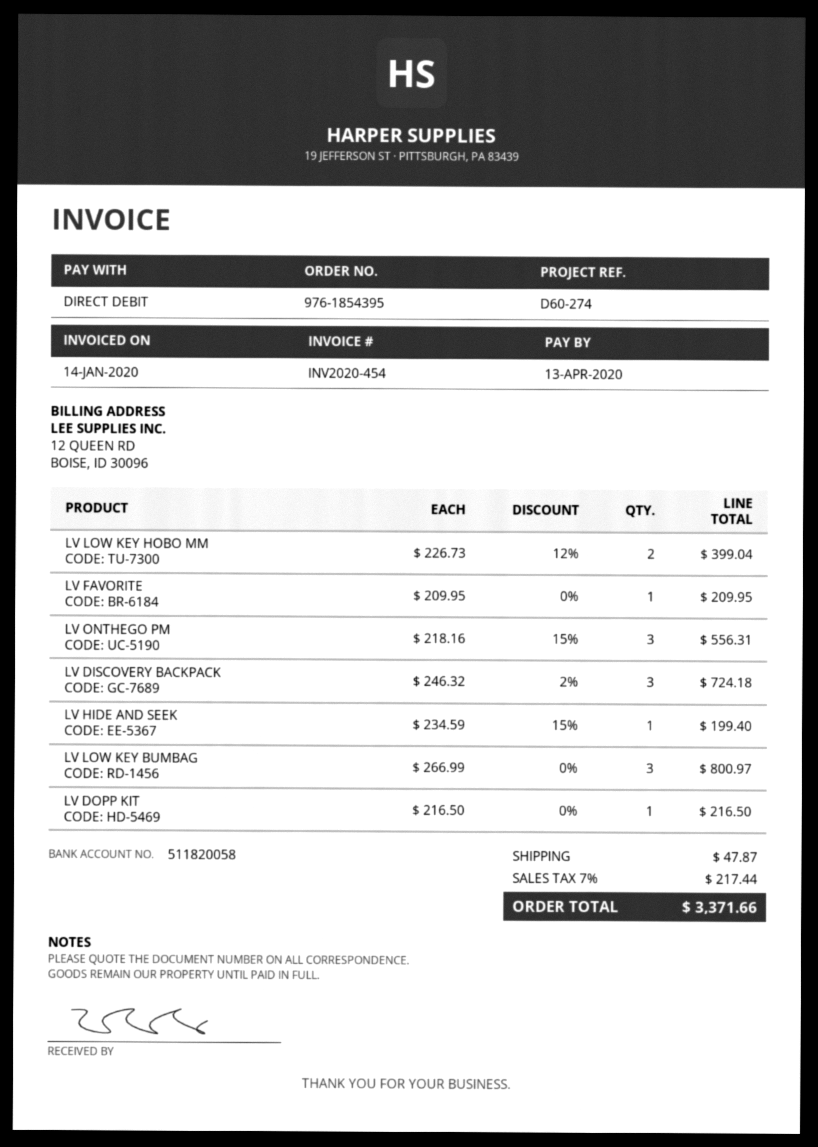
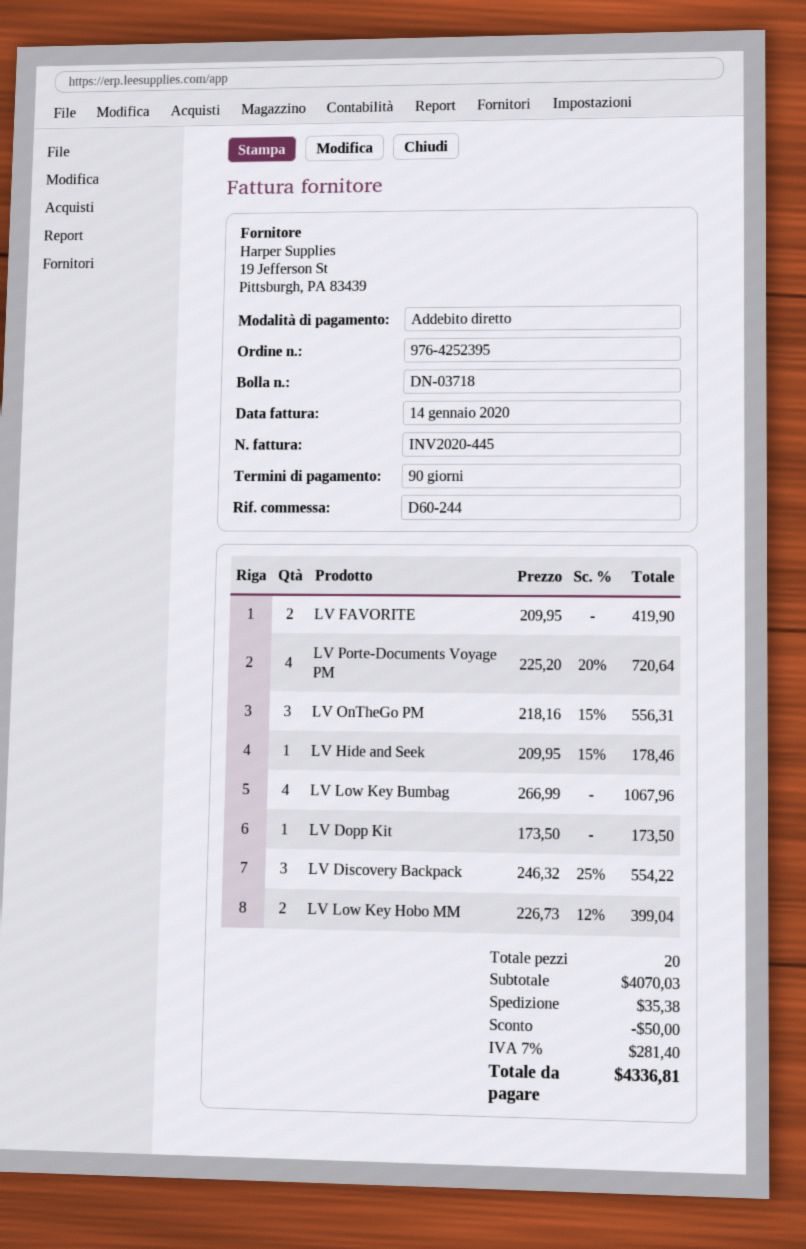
order number: 976-1854395 -> 976-4252395
invoice number: INV2020-454 -> INV2020-445
reference: D60-274 -> D60-244
LV FAVORITE: 1 x 209.95 = 209.95 -> 2 x 209.95 = 419.90
LV DISCOVERY BACKPACK: 3 x 246.32 - 2% = 724.18 -> 3 x 246.32 - 25% = 554.22
LV HIDE AND SEEK: 1 x 234.59 - 15% = 199.40 -> 1 x 209.95 - 15% = 178.46
LV LOW KEY BUMBAG: 3 x 266.99 = 800.97 -> 4 x 266.99 = 1067.96
LV DOPP KIT: 1 x 216.50 = 216.50 -> 1 x 173.50 = 173.50
LV Porte-Documents Voyage PM: none -> 4 x 225.20 - 20% = 720.64
discount: none -> 50.00
shipping: 47.87 -> 35.38
tax: 7% = 217.44 -> 7% = 281.40
total: 3371.66 -> 4336.81

